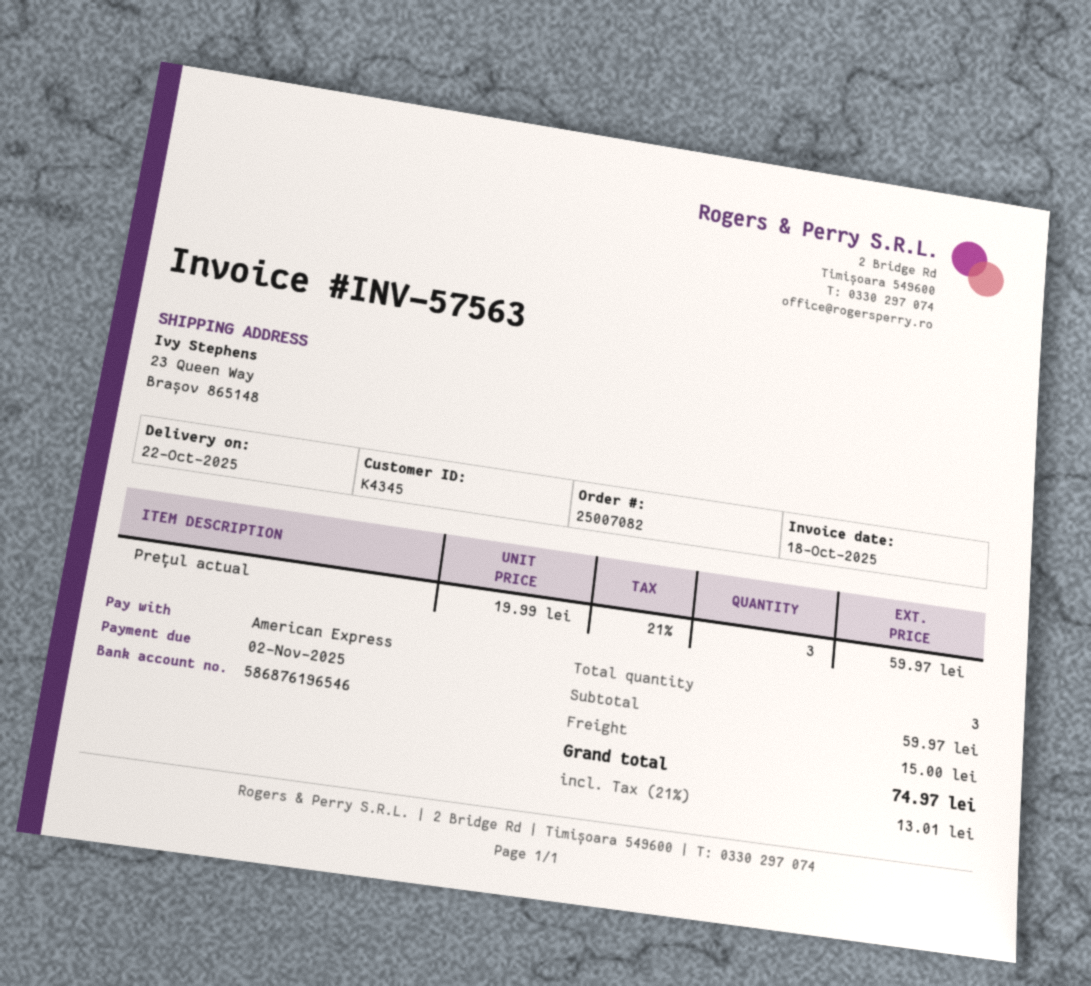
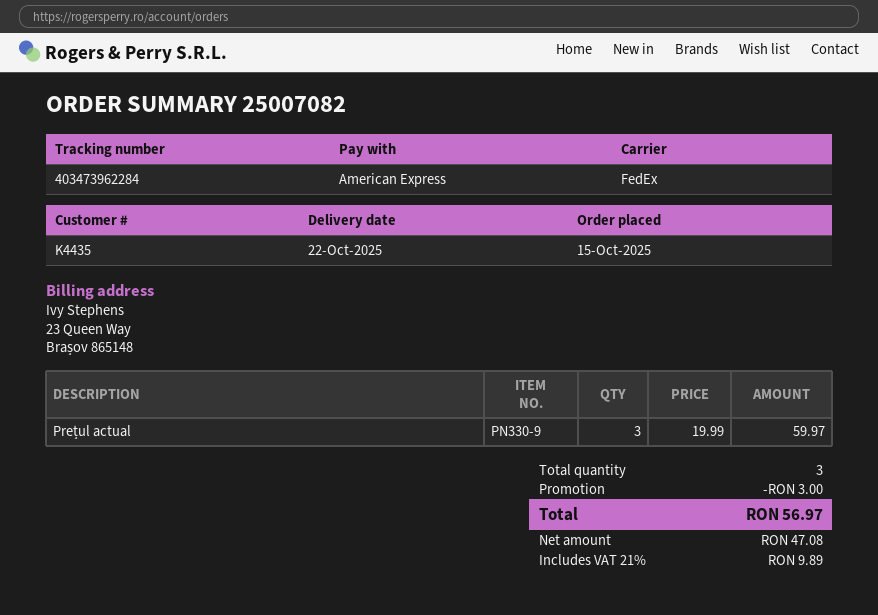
customer number: K4345 -> K4435
discount: none -> 3.00
shipping: 15.00 -> none
tax: 21% = 13.01 -> 21% = 9.89
total: 74.97 -> 56.97

